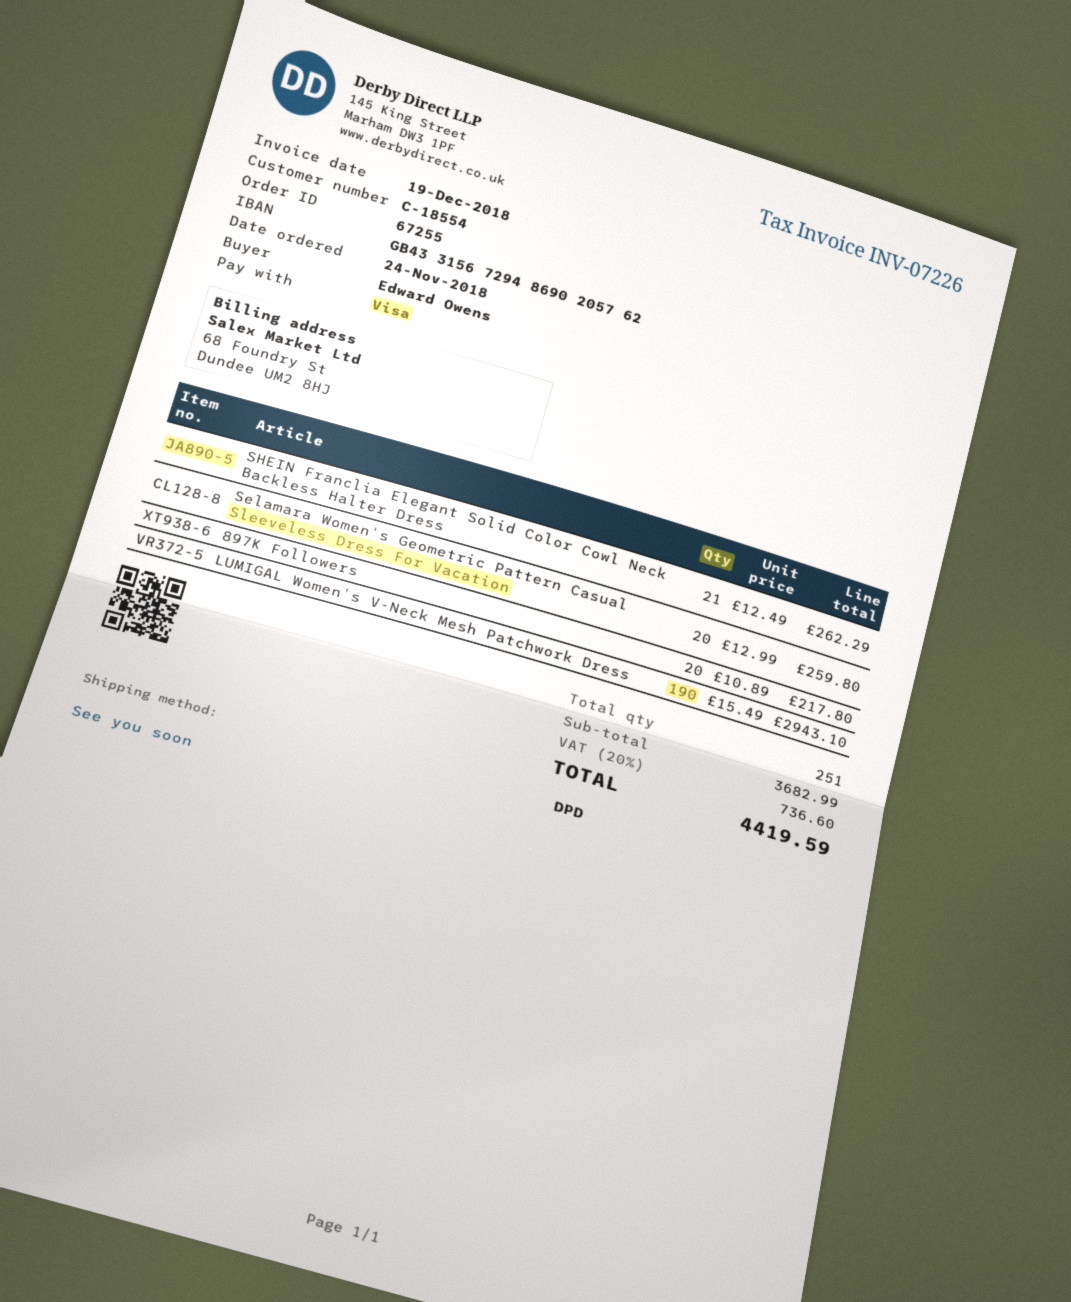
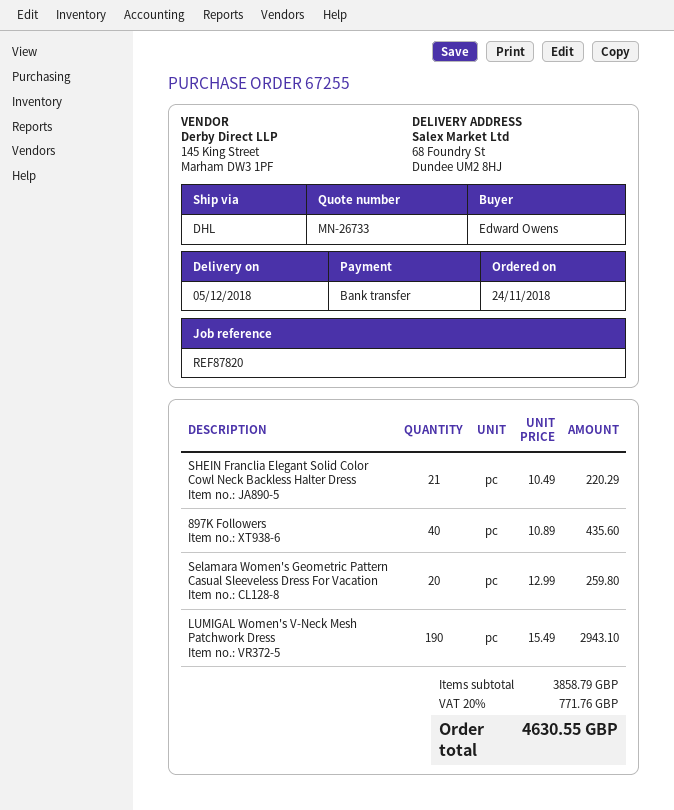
payment method: Visa -> bank transfer
shipping method: DPD -> DHL
SHEIN Franclia Elegant Solid Color Cowl Neck Backless Halter Dress: 21 x 12.49 = 262.29 -> 21 x 10.49 = 220.29
897K Followers: 20 x 10.89 = 217.80 -> 40 x 10.89 = 435.60
subtotal: 3682.99 -> 3858.79
tax: 20% = 736.60 -> 20% = 771.76
total: 4419.59 -> 4630.55

